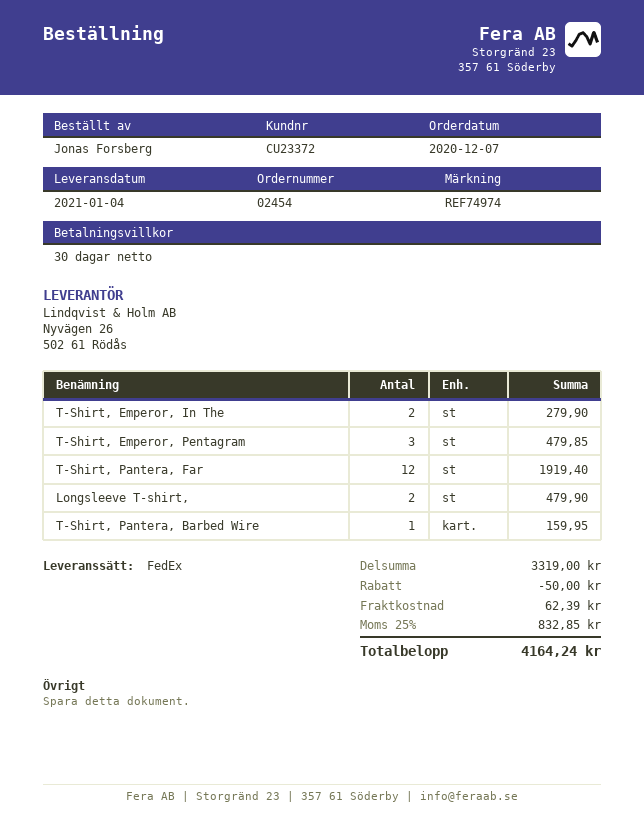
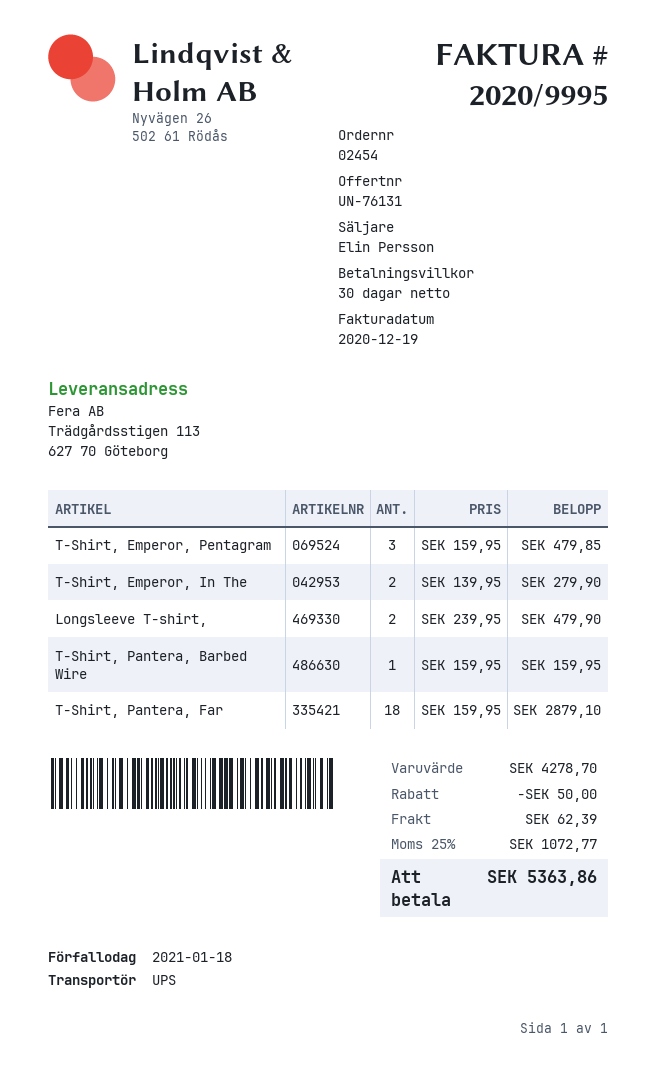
shipping method: FedEx -> UPS
T-Shirt, Pantera, Far: 12 for 1919.40 -> 18 for 2879.10
subtotal: 3319.00 -> 4278.70
tax: 25% = 832.85 -> 25% = 1072.77
total: 4164.24 -> 5363.86

